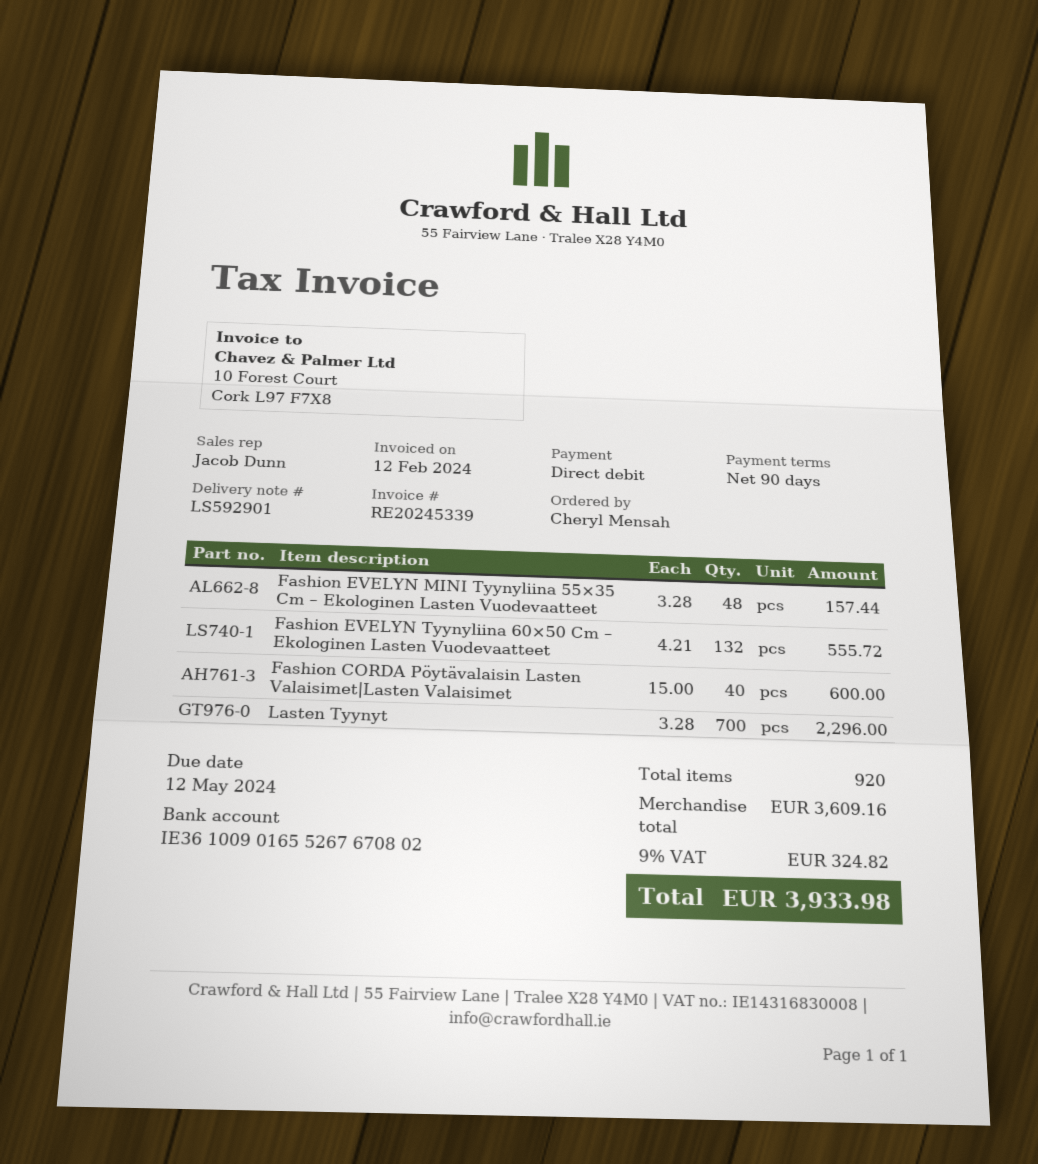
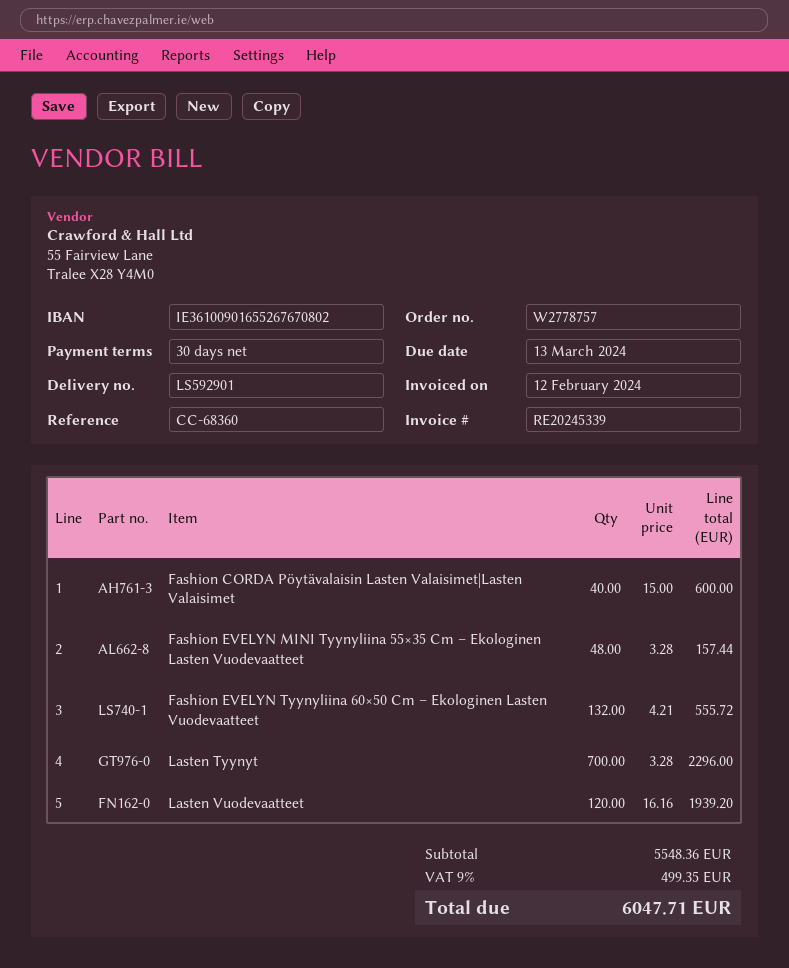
payment terms: 90 days -> 30 days
due date: 2024-05-12 -> 2024-03-13
Lasten Vuodevaatteet: none -> 120 x 16.16 = 1939.20
subtotal: 3609.16 -> 5548.36
tax: 9% = 324.82 -> 9% = 499.35
total: 3933.98 -> 6047.71

